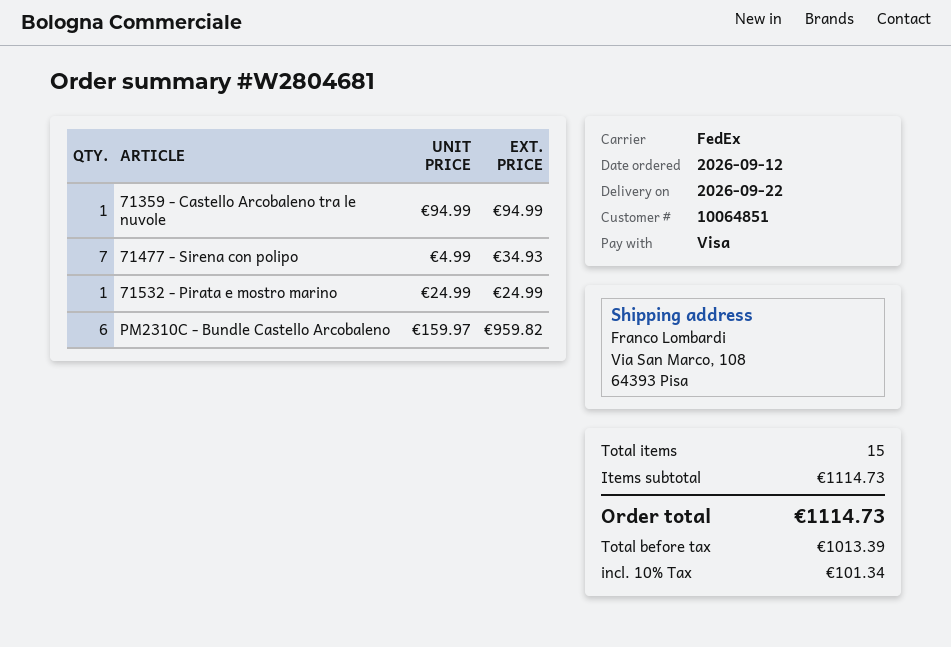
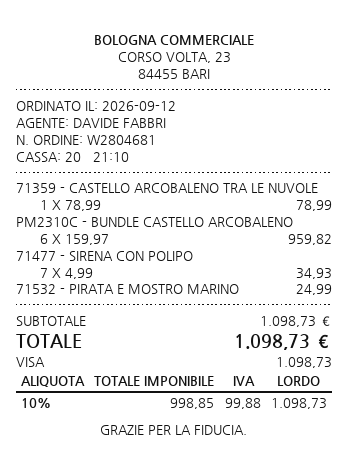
71359 - Castello Arcobaleno tra le nuvole: 1 x 94.99 = 94.99 -> 1 x 78.99 = 78.99
subtotal: 1114.73 -> 1098.73
net: 1013.39 -> 998.85
tax: 10% = 101.34 -> 10% = 99.88
total: 1114.73 -> 1098.73

